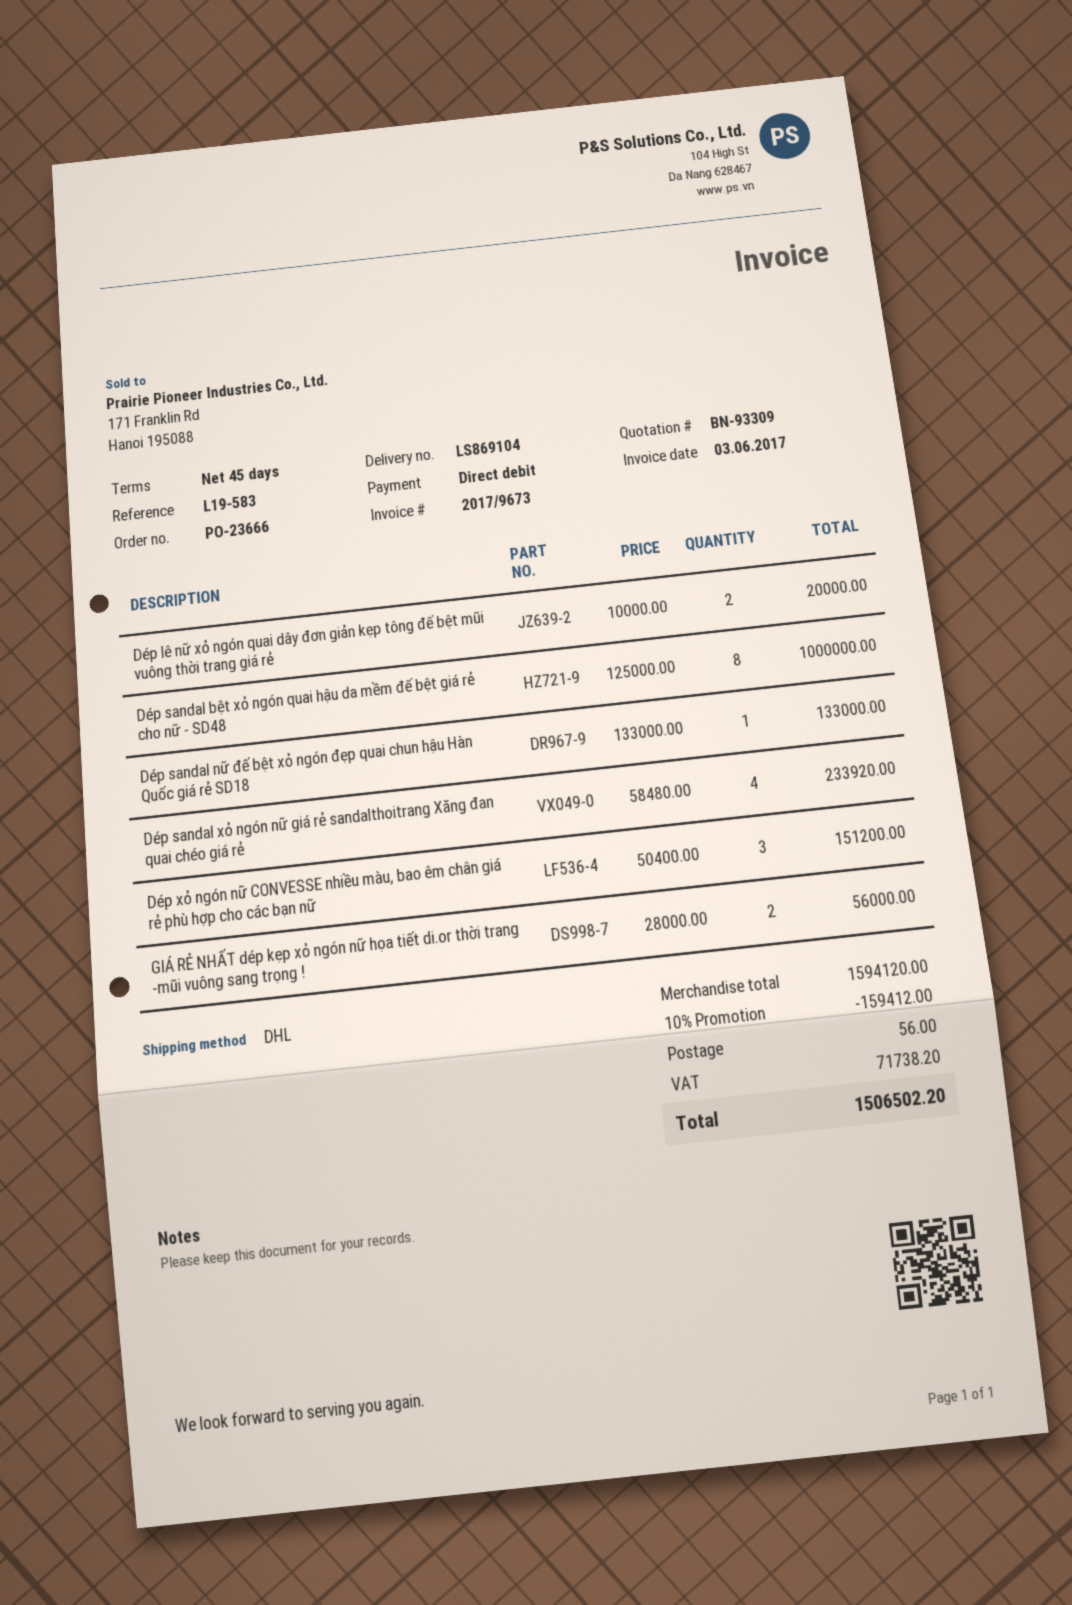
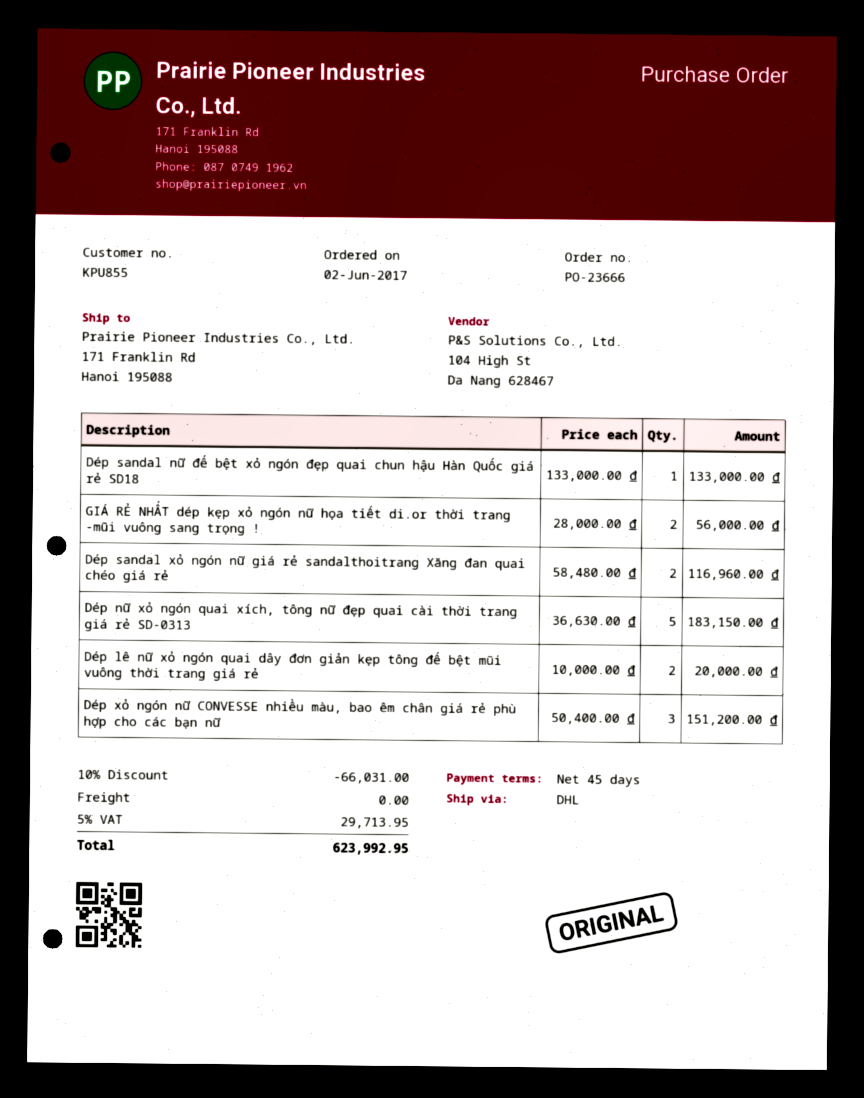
Dép sandal bệt xỏ ngón quai hậu da mềm đế bệt giá rẻ cho nữ - SD48: 8 x 125000.00 = 1000000.00 -> none
Dép sandal xỏ ngón nữ giá rẻ sandalthoitrang Xăng đan quai chéo giá rẻ: 4 x 58480.00 = 233920.00 -> 2 x 58480.00 = 116960.00
Dép nữ xỏ ngón quai xích, tông nữ đẹp quai cài thời trang giá rẻ SD-0313: none -> 5 x 36630.00 = 183150.00
discount: 10% = 159412.00 -> 10% = 66031.00
shipping: 56.00 -> 0.00
tax: 71738.20 -> 29713.95
total: 1506502.20 -> 623992.95

